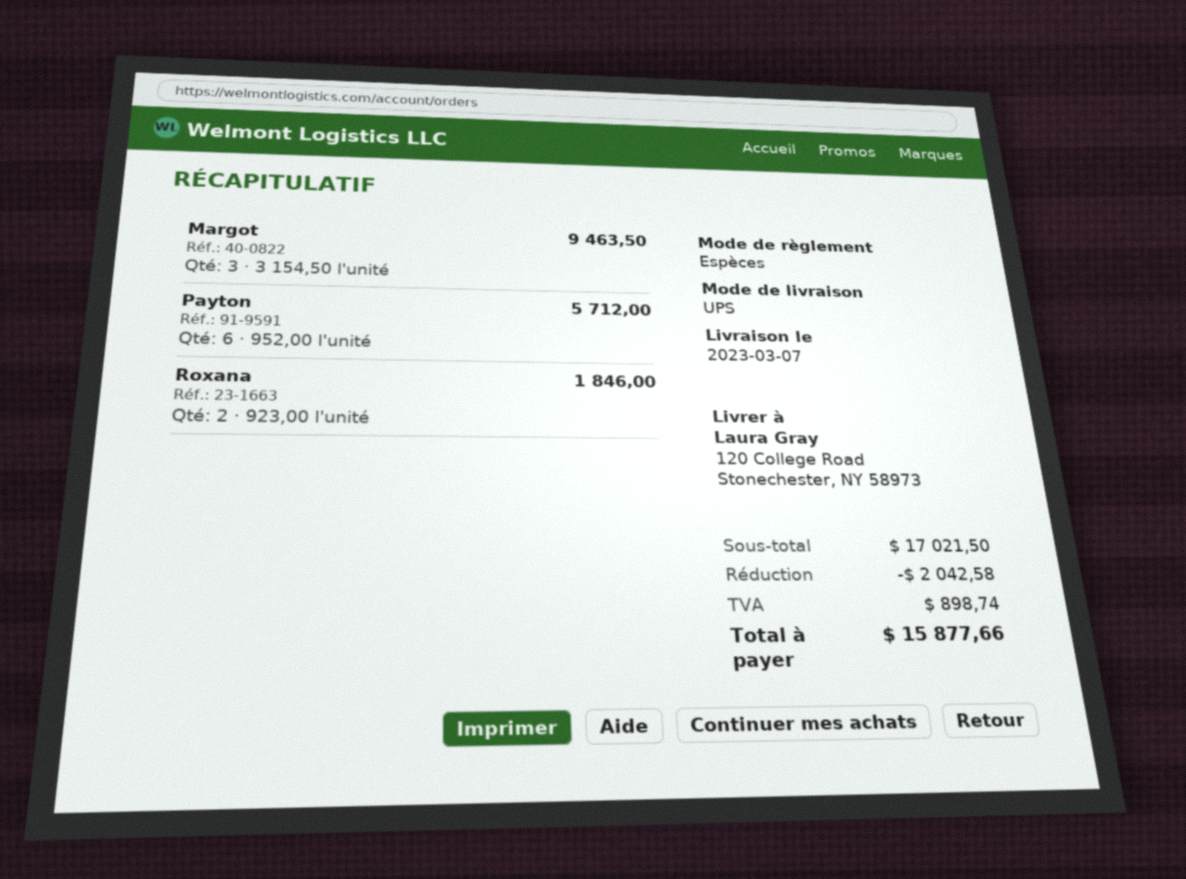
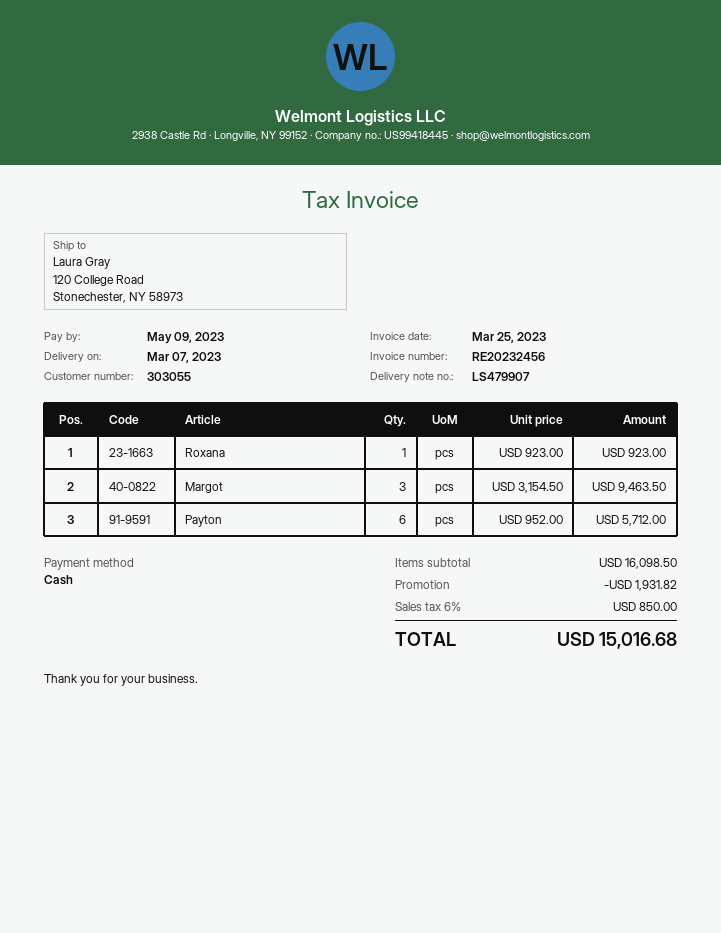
Roxana: 2 x 923.00 = 1846.00 -> 1 x 923.00 = 923.00
subtotal: 17021.50 -> 16098.50
discount: 2042.58 -> 1931.82
tax: 898.74 -> 850.00
total: 15877.66 -> 15016.68

